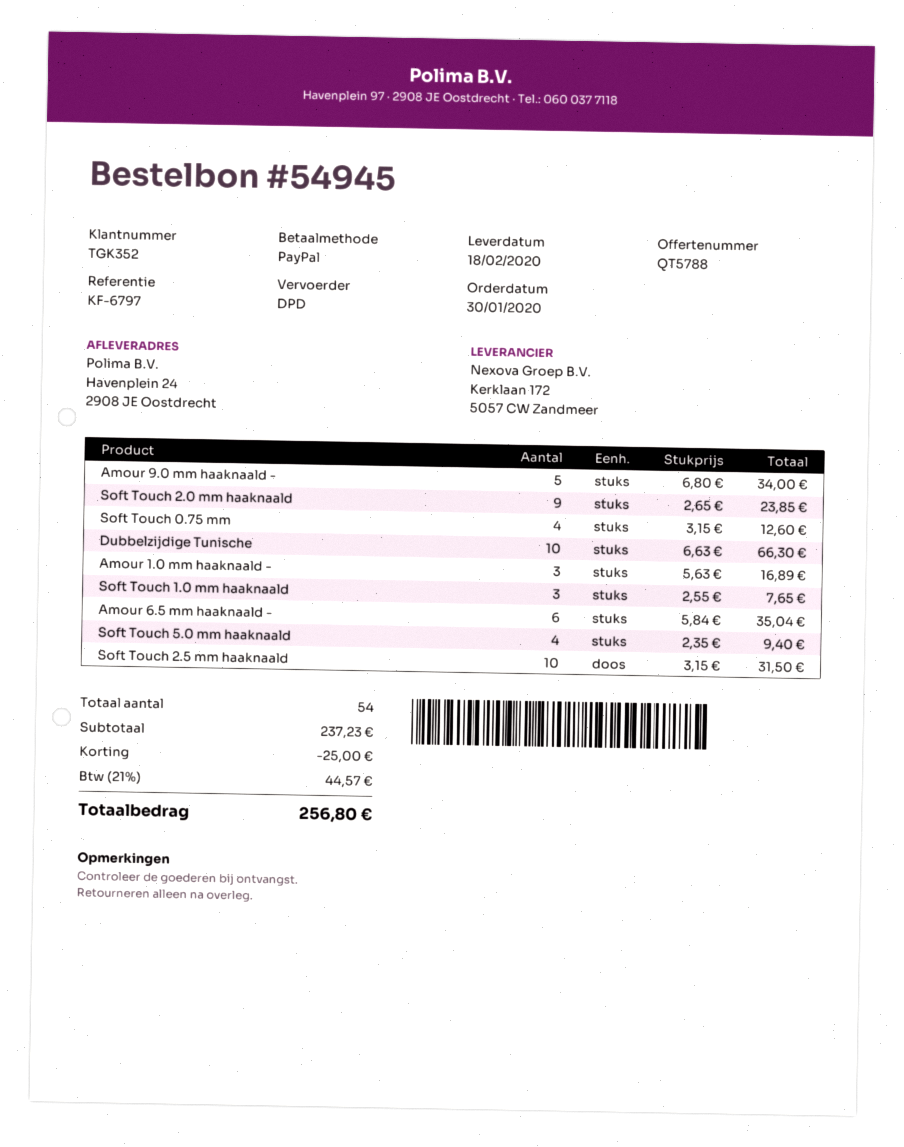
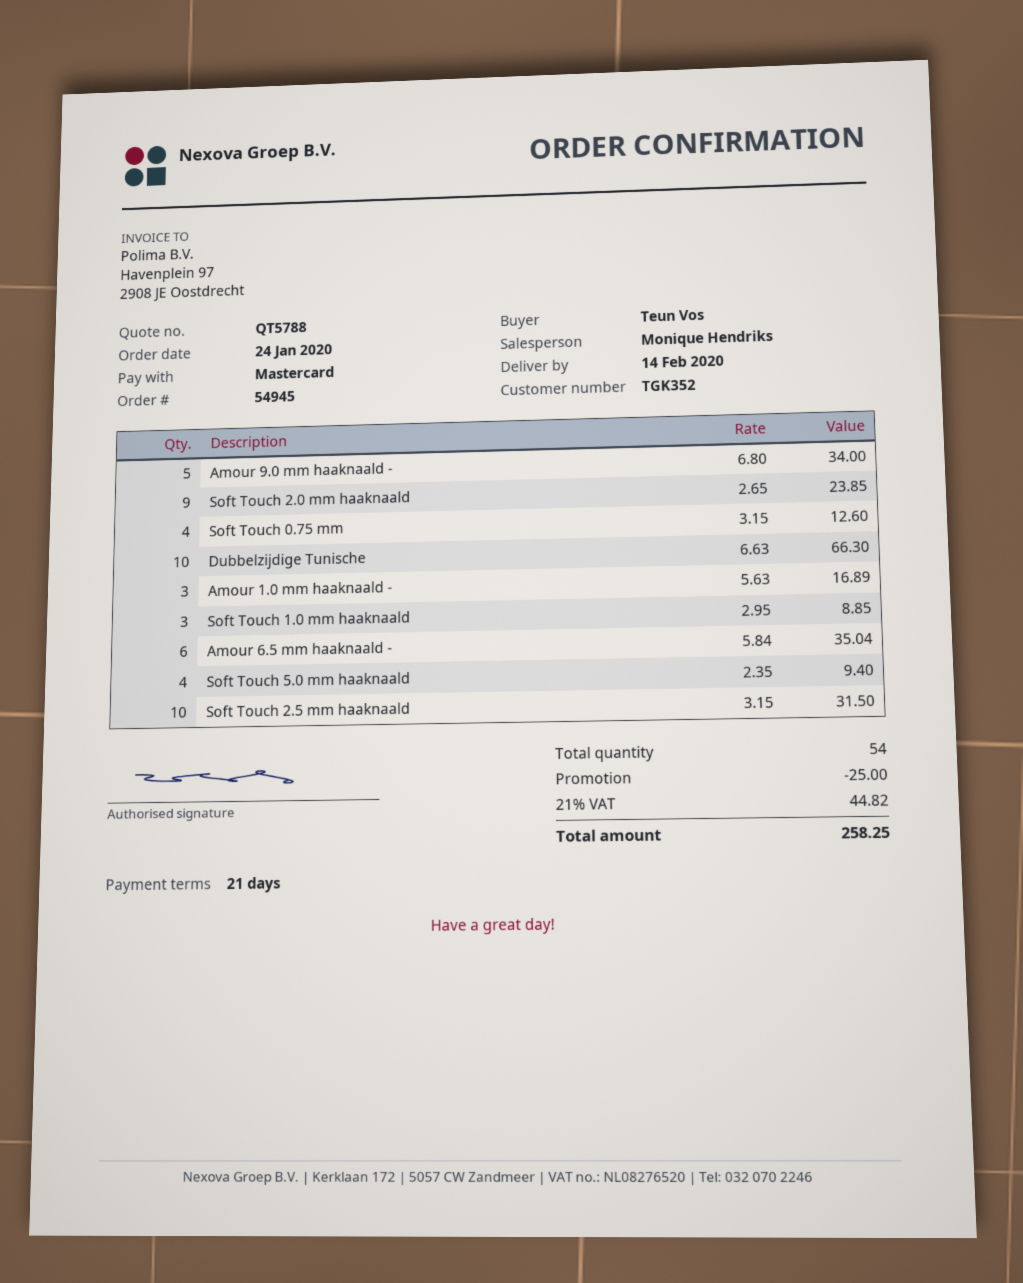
order date: 2020-01-30 -> 2020-01-24
delivery date: 2020-02-18 -> 2020-02-14
payment method: PayPal -> Mastercard
Soft Touch 1.0 mm haaknaald: 3 x 2.55 = 7.65 -> 3 x 2.95 = 8.85
tax: 21% = 44.57 -> 21% = 44.82
total: 256.80 -> 258.25

